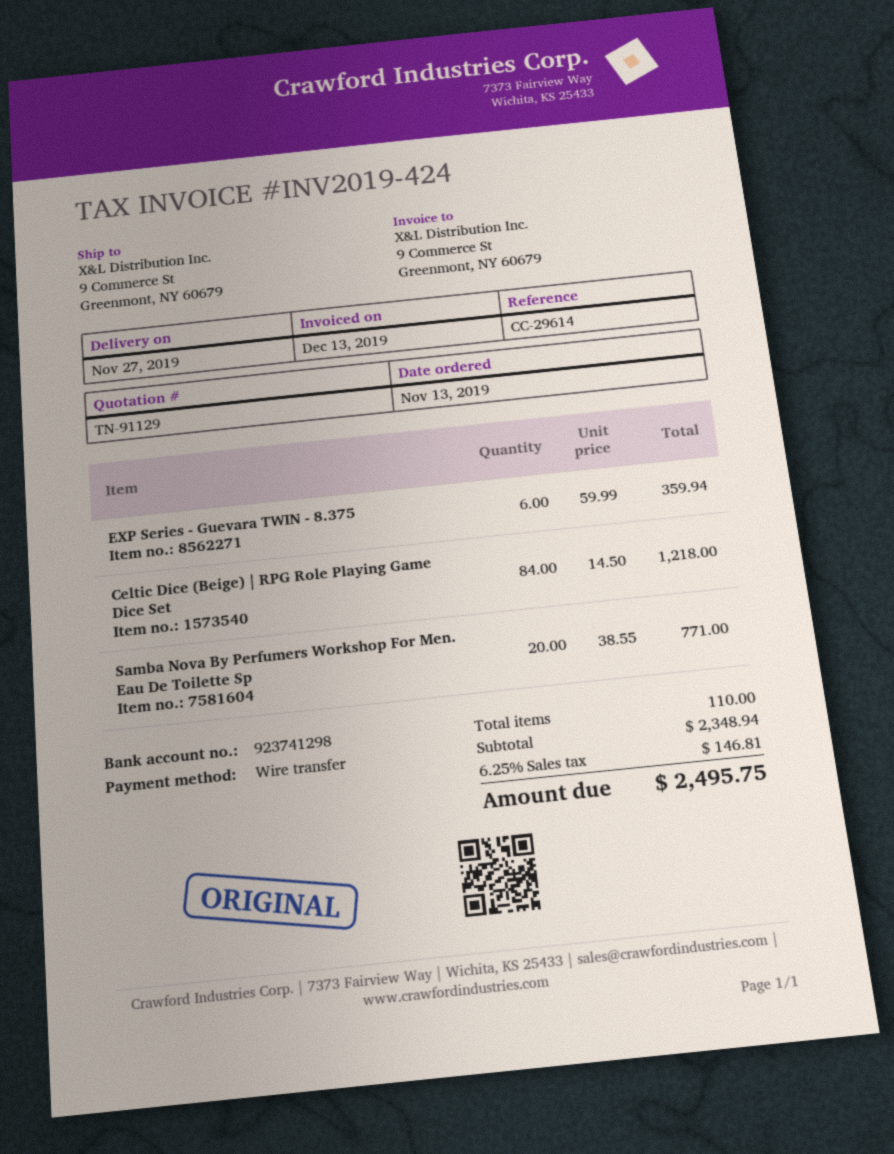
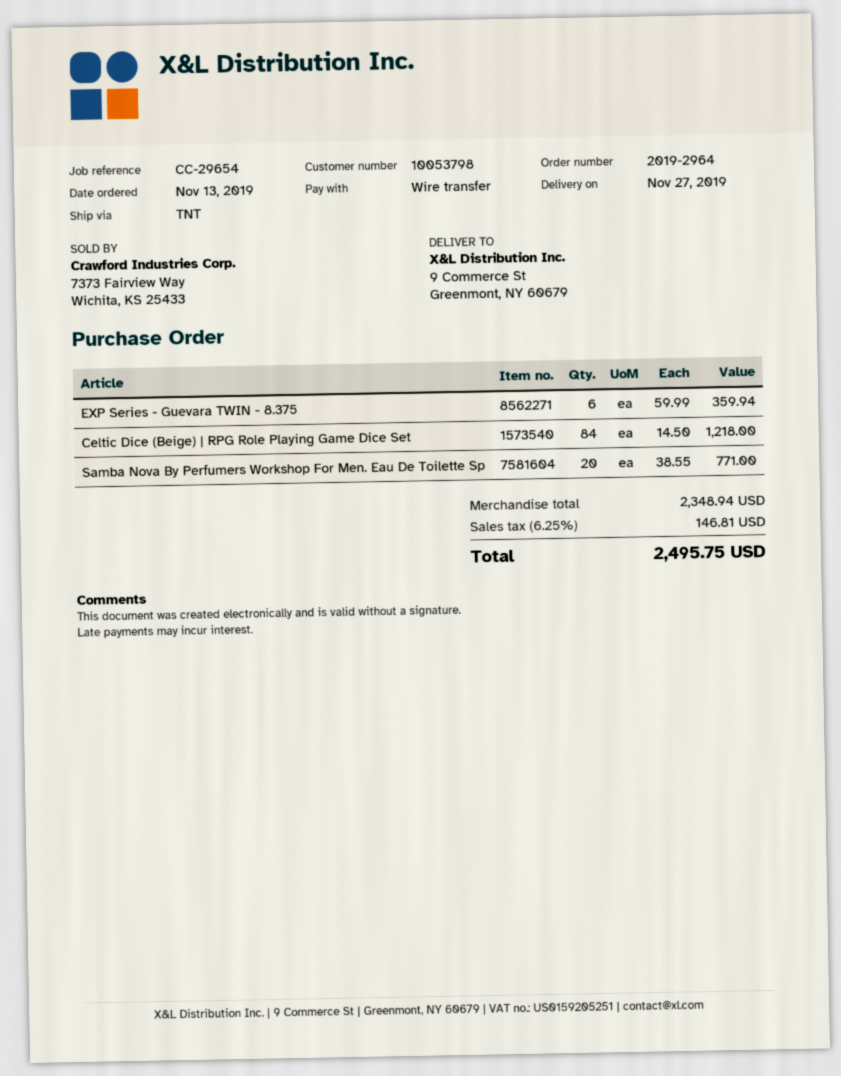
reference: CC-29614 -> CC-29654

